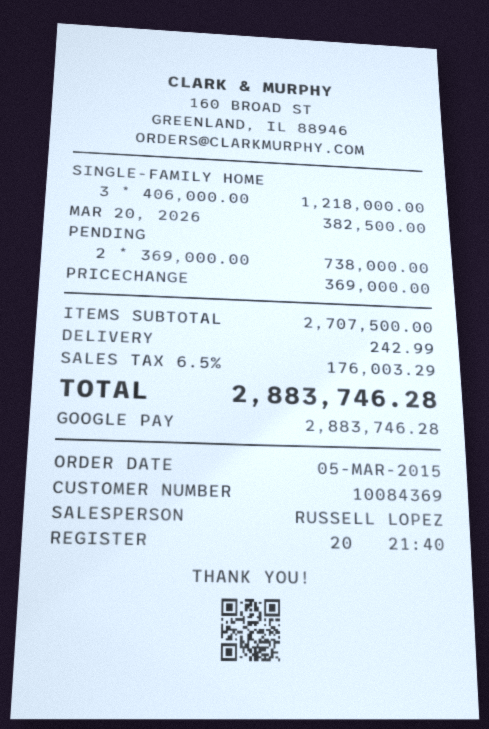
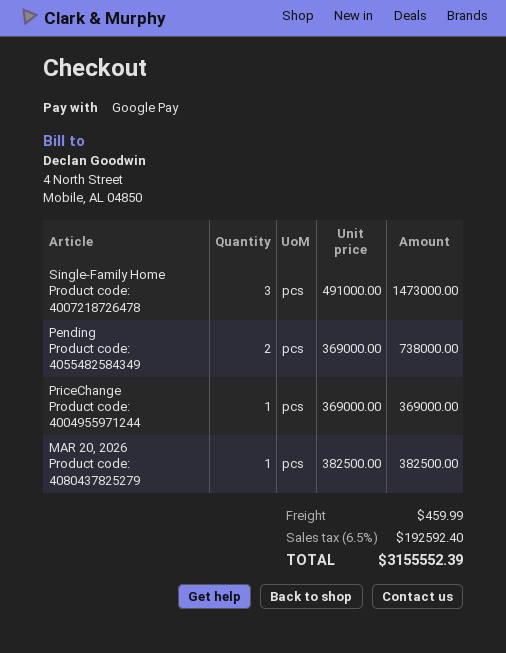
SINGLE-FAMILY HOME: 3 x 406000.00 = 1218000.00 -> 3 x 491000.00 = 1473000.00
shipping: 242.99 -> 459.99
tax: 6.5% = 176003.29 -> 6.5% = 192592.40
total: 2883746.28 -> 3155552.39

